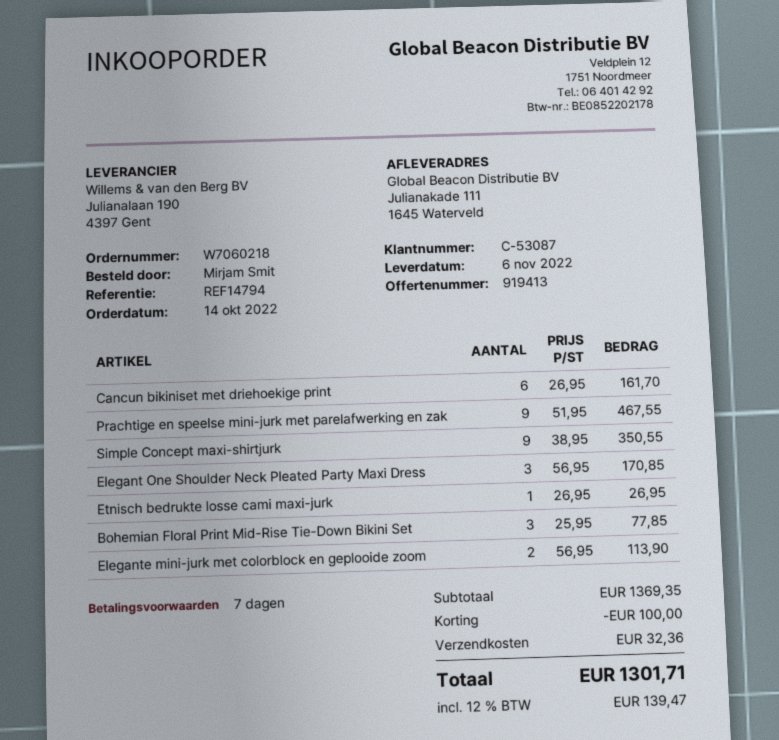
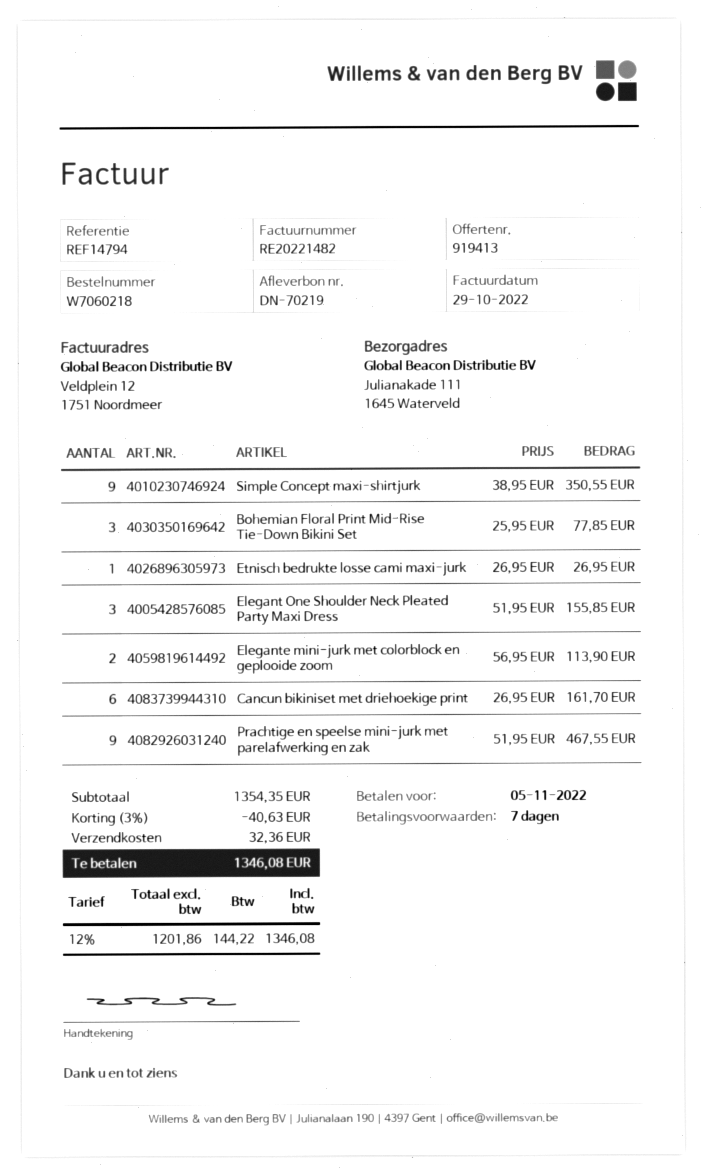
Elegant One Shoulder Neck Pleated Party Maxi Dress: 3 x 56.95 = 170.85 -> 3 x 51.95 = 155.85
subtotal: 1369.35 -> 1354.35
discount: 100.00 -> 40.63
tax: 12% = 139.47 -> 12% = 144.22
total: 1301.71 -> 1346.08

